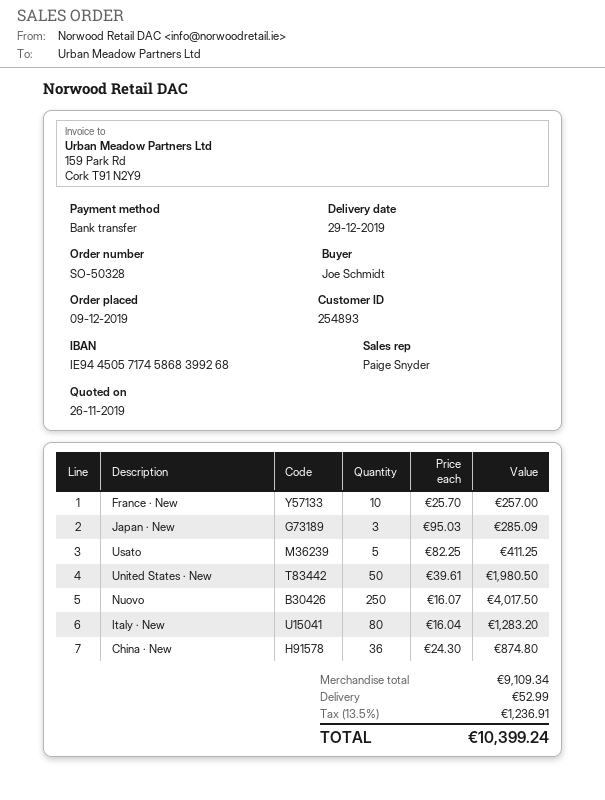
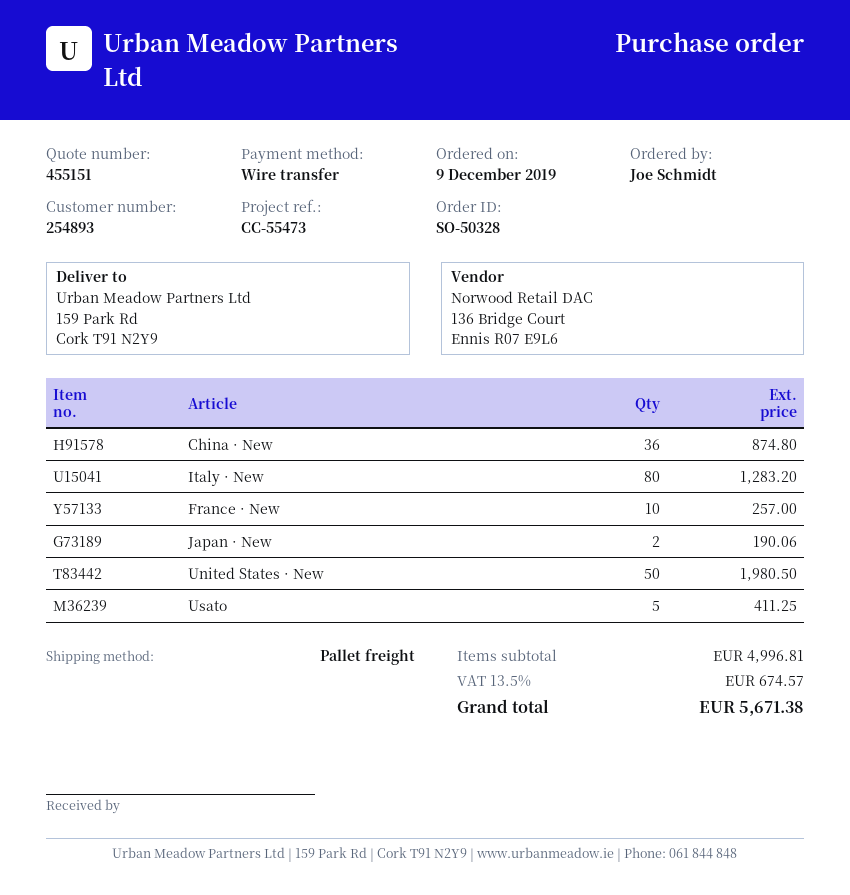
Japan · New: 3 for 285.09 -> 2 for 190.06
Nuovo: 250 for 4017.50 -> none
subtotal: 9109.34 -> 4996.81
shipping: 52.99 -> none
tax: 13.5% = 1236.91 -> 13.5% = 674.57
total: 10399.24 -> 5671.38

